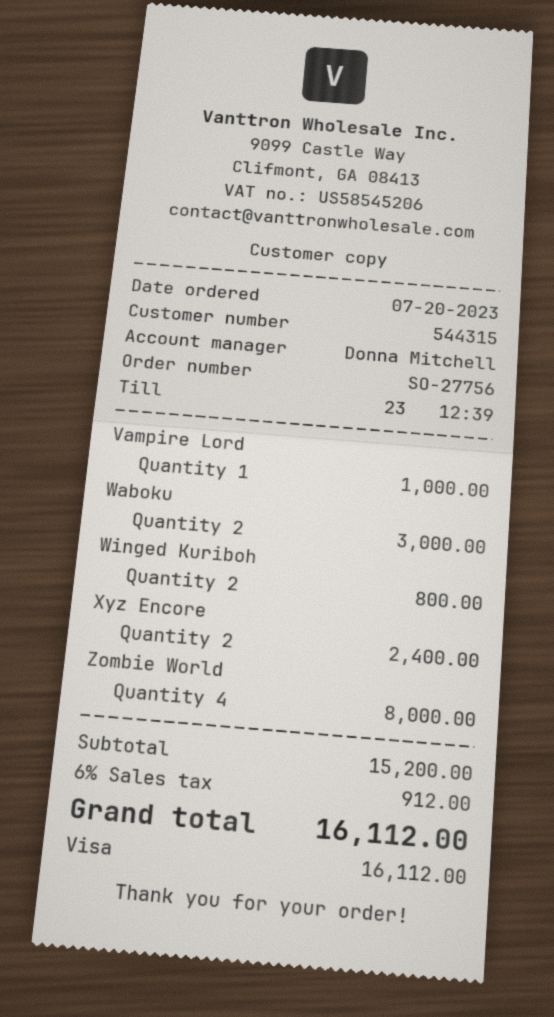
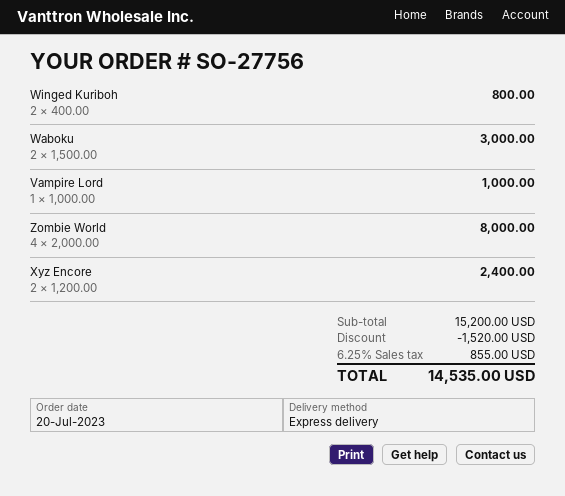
discount: none -> 1520.00
tax: 6% = 912.00 -> 6.25% = 855.00
total: 16112.00 -> 14535.00

